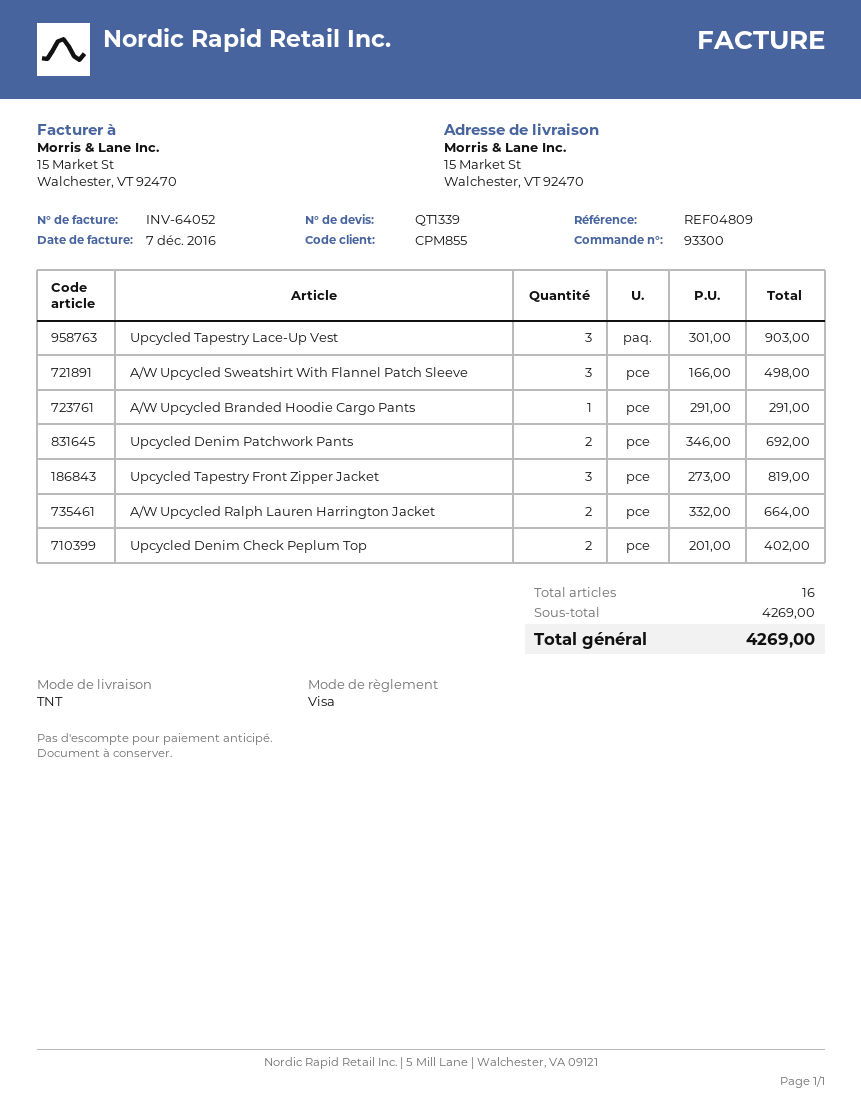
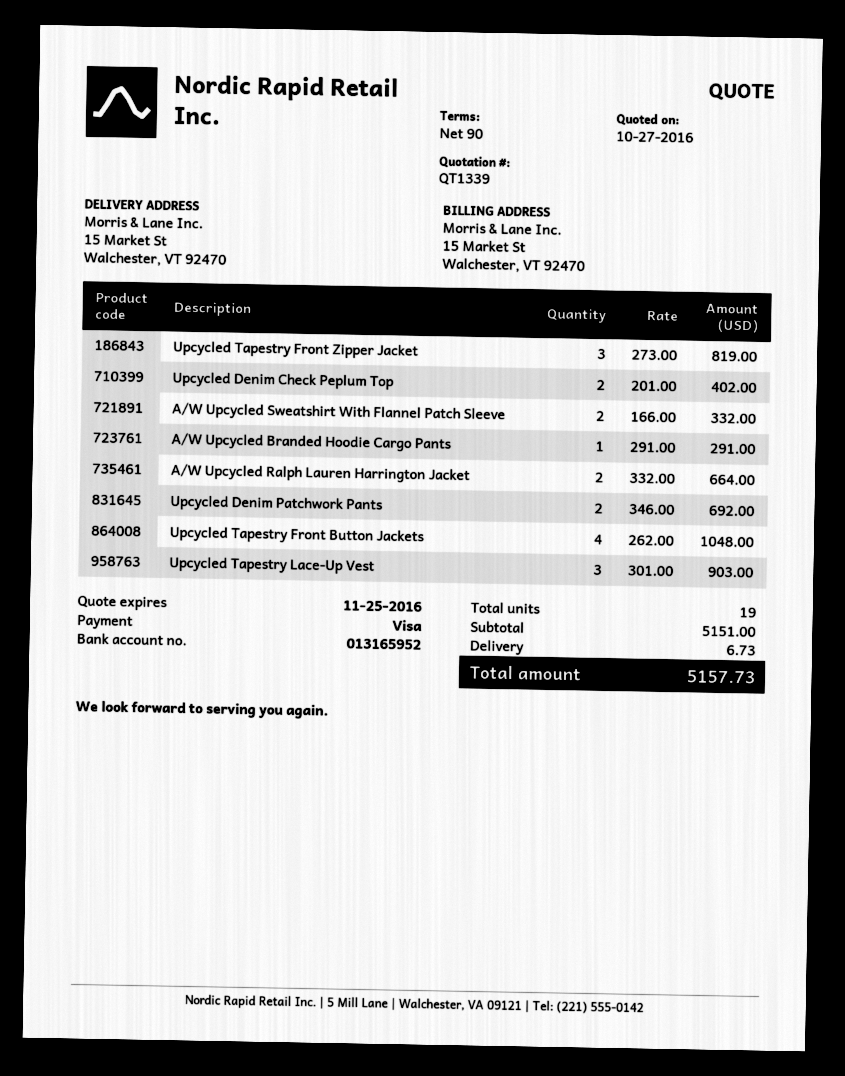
A/W Upcycled Sweatshirt With Flannel Patch Sleeve: 3 x 166.00 = 498.00 -> 2 x 166.00 = 332.00
Upcycled Tapestry Front Button Jackets: none -> 4 x 262.00 = 1048.00
total quantity: 16 -> 19
subtotal: 4269.00 -> 5151.00
shipping: none -> 6.73
total: 4269.00 -> 5157.73

